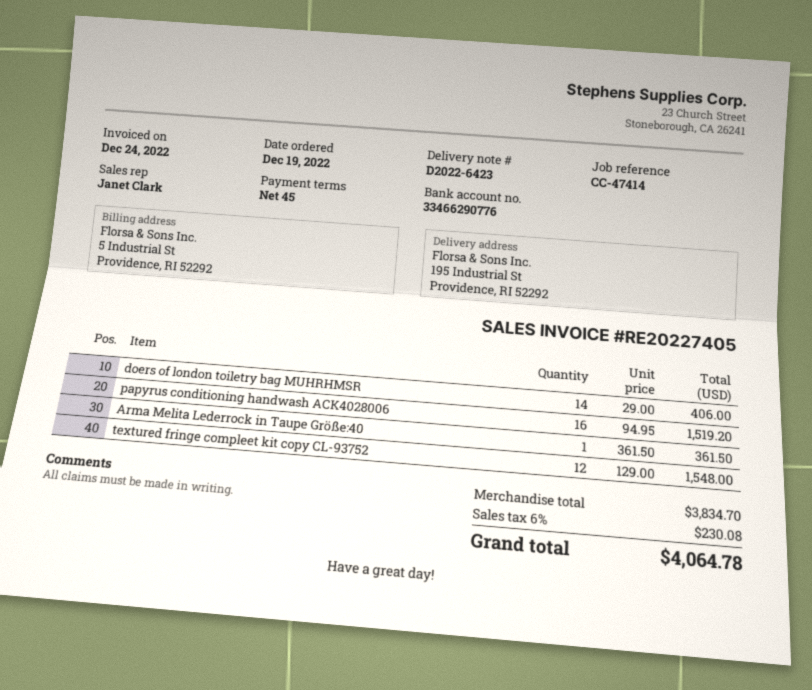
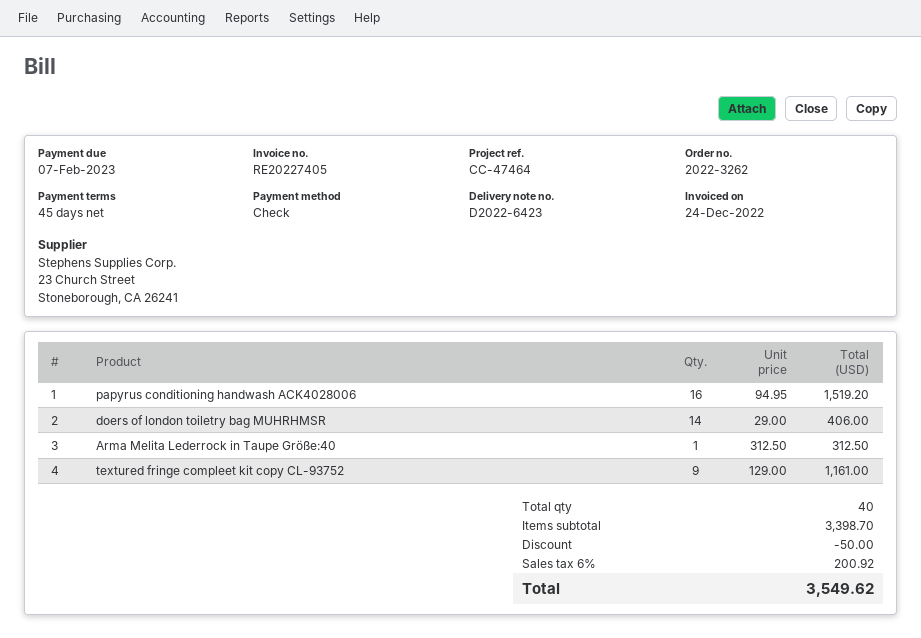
reference: CC-47414 -> CC-47464
Arma Melita Lederrock in Taupe Größe:40: 1 x 361.50 = 361.50 -> 1 x 312.50 = 312.50
textured fringe compleet kit copy CL-93752: 12 x 129.00 = 1548.00 -> 9 x 129.00 = 1161.00
subtotal: 3834.70 -> 3398.70
discount: none -> 50.00
tax: 6% = 230.08 -> 6% = 200.92
total: 4064.78 -> 3549.62

